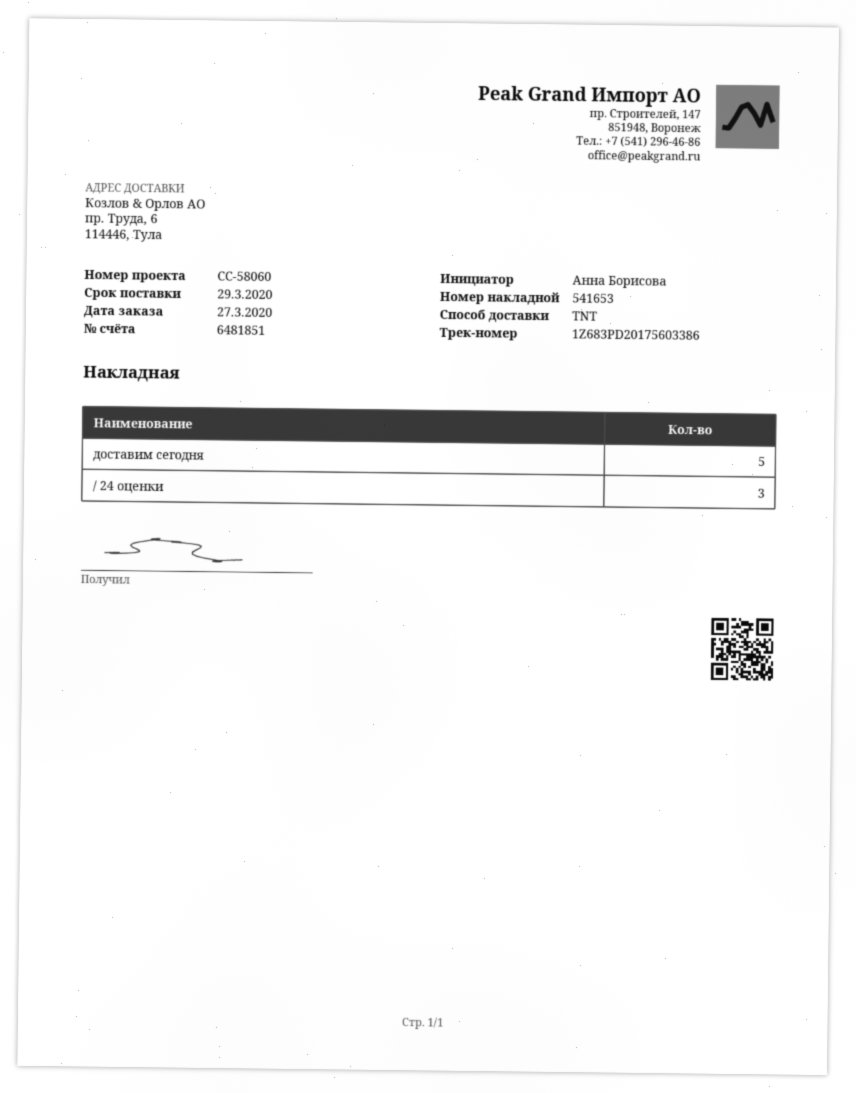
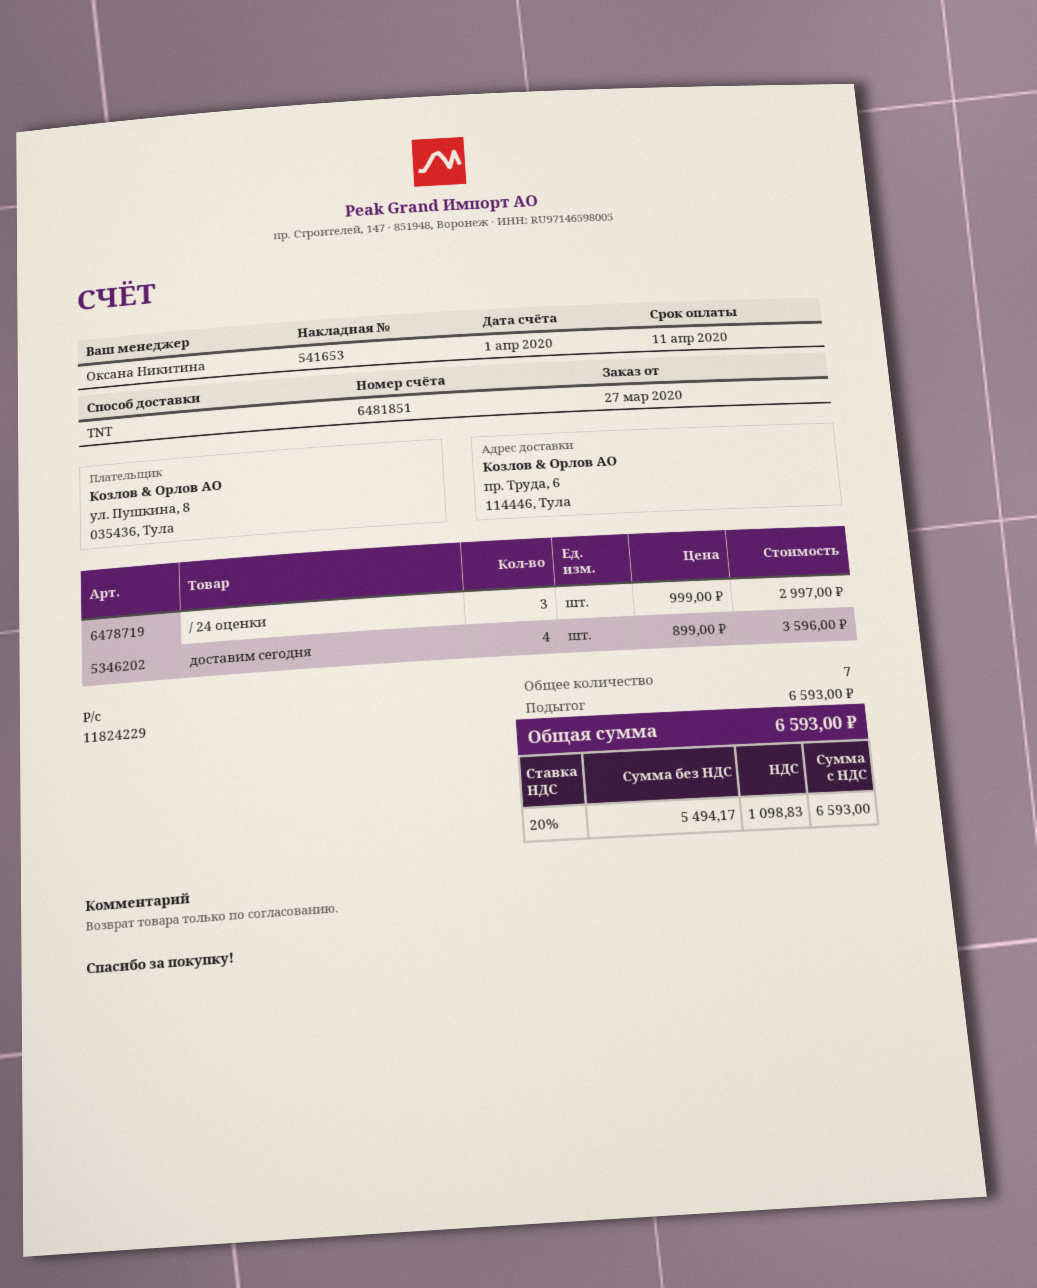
доставим сегодня: 5 -> 4

